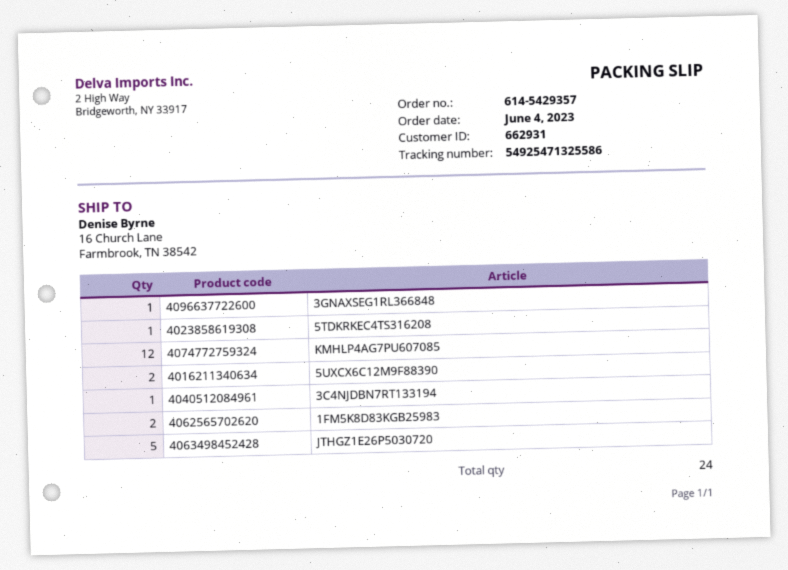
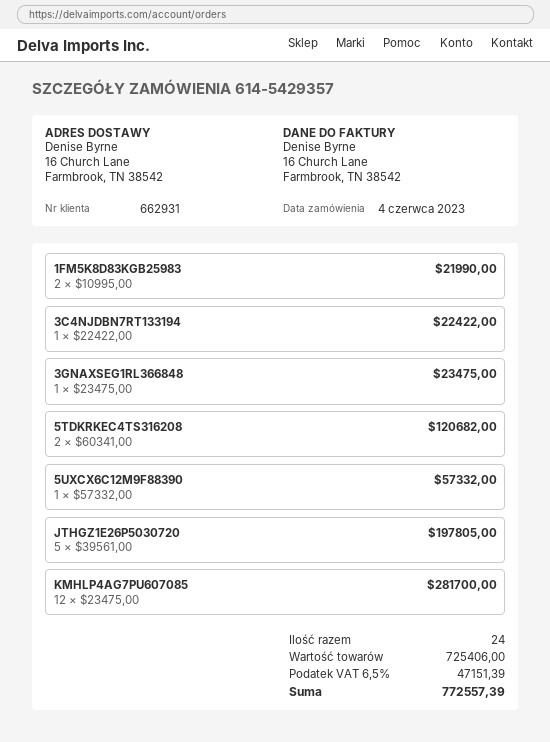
5TDKRKEC4TS316208: 1 -> 2
5UXCX6C12M9F88390: 2 -> 1

